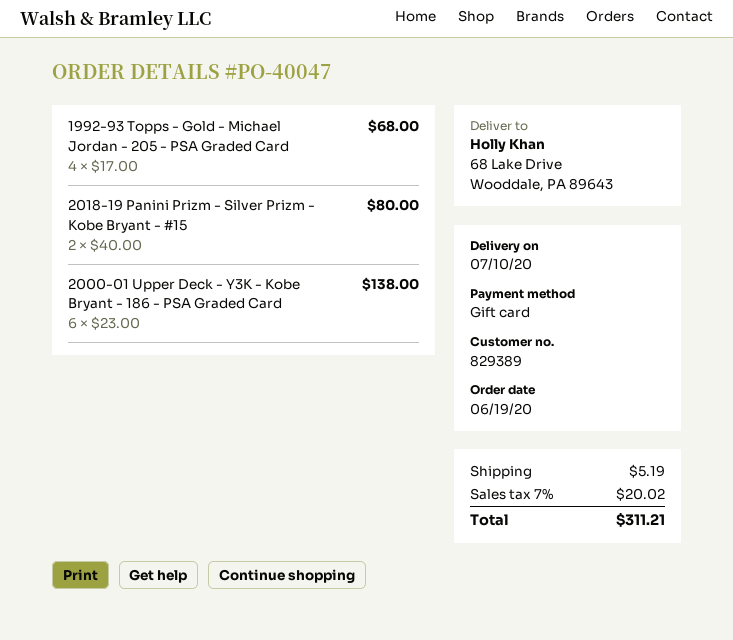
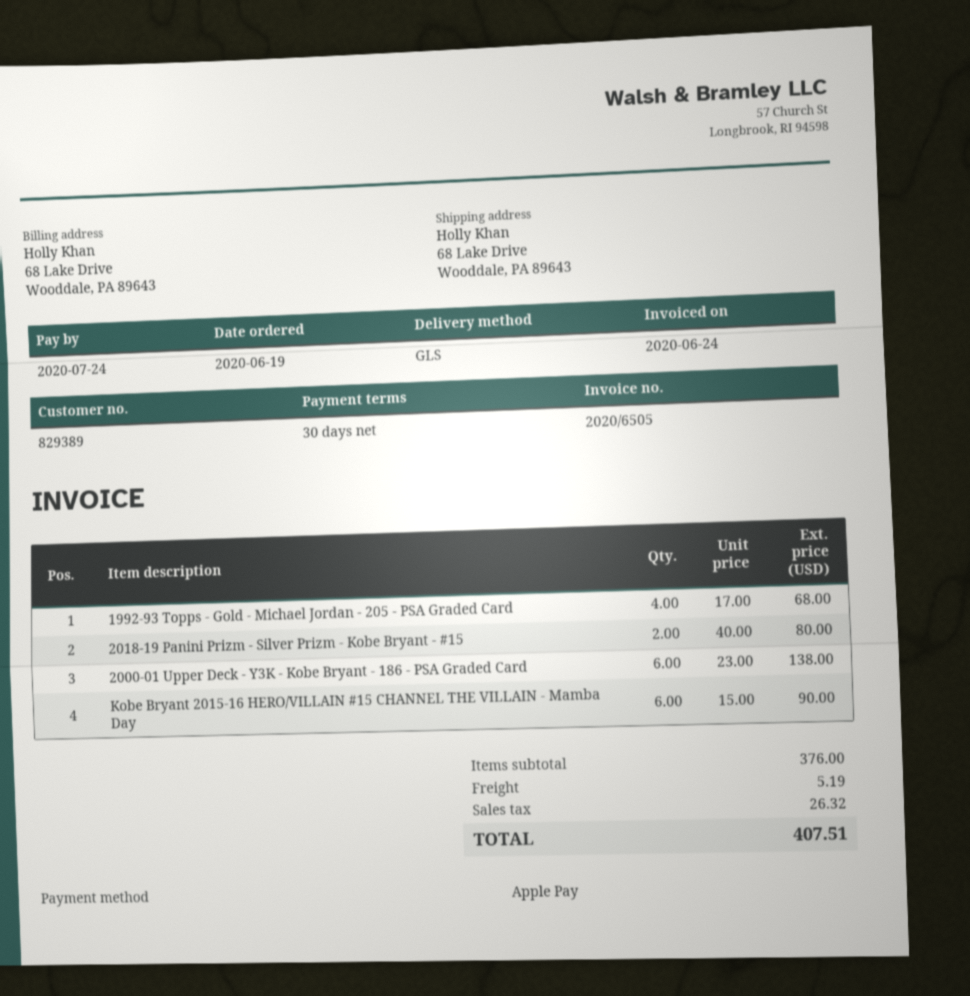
payment method: gift card -> Apple Pay
Kobe Bryant 2015-16 HERO/VILLAIN #15 CHANNEL THE VILLAIN - Mamba Day: none -> 6 x 15.00 = 90.00
tax: 20.02 -> 26.32
total: 311.21 -> 407.51

